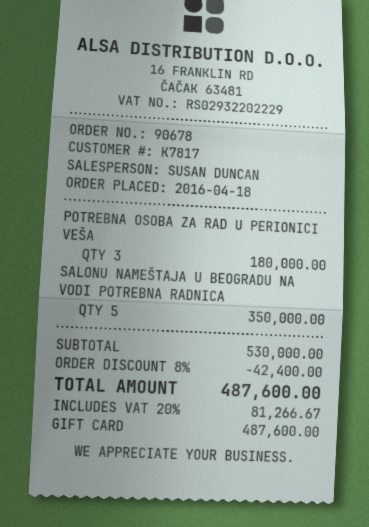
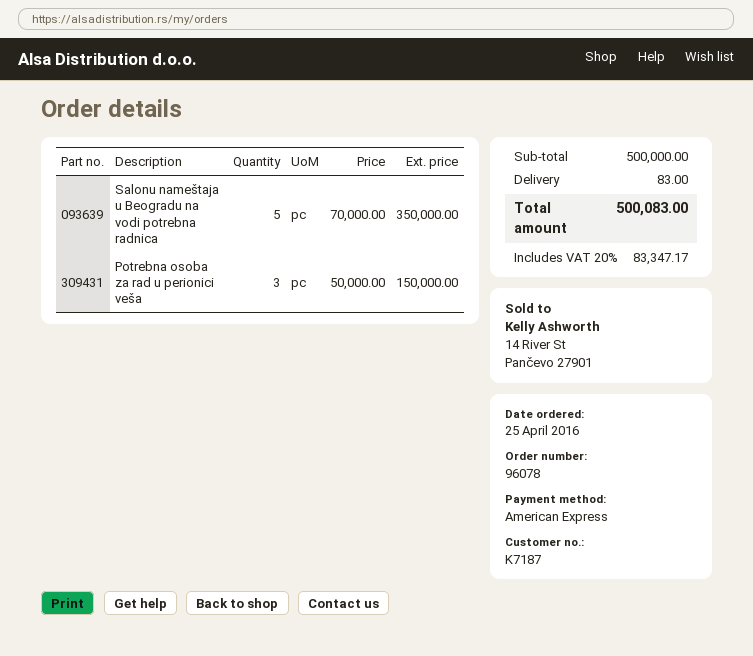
order number: 90678 -> 96078
order date: 2016-04-18 -> 2016-04-25
customer number: K7817 -> K7187
payment method: gift card -> American Express
POTREBNA OSOBA ZA RAD U PERIONICI VEŠA: 3 for 180000.00 -> 3 for 150000.00
subtotal: 530000.00 -> 500000.00
discount: 8% = 42400.00 -> none
shipping: none -> 83.00
tax: 20% = 81266.67 -> 20% = 83347.17
total: 487600.00 -> 500083.00

